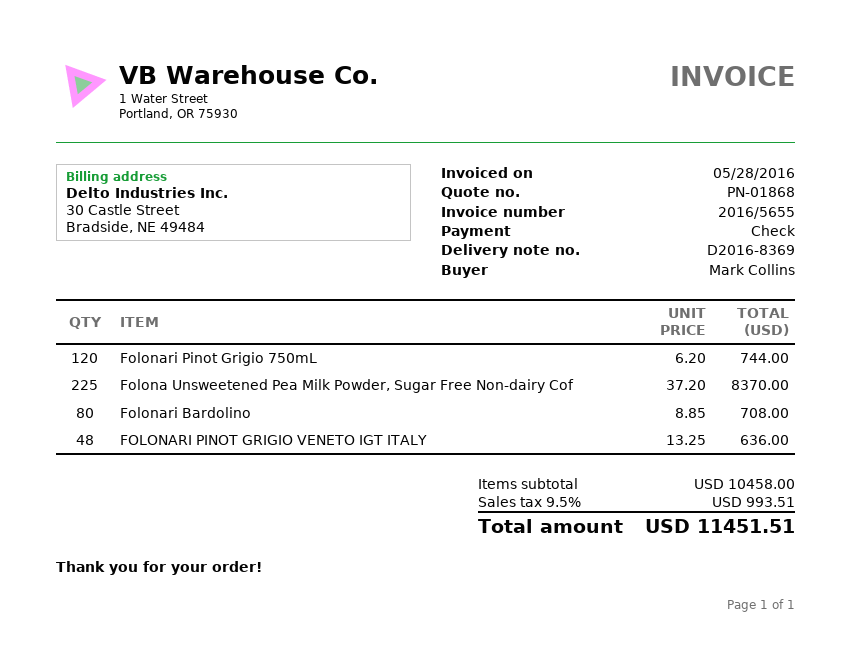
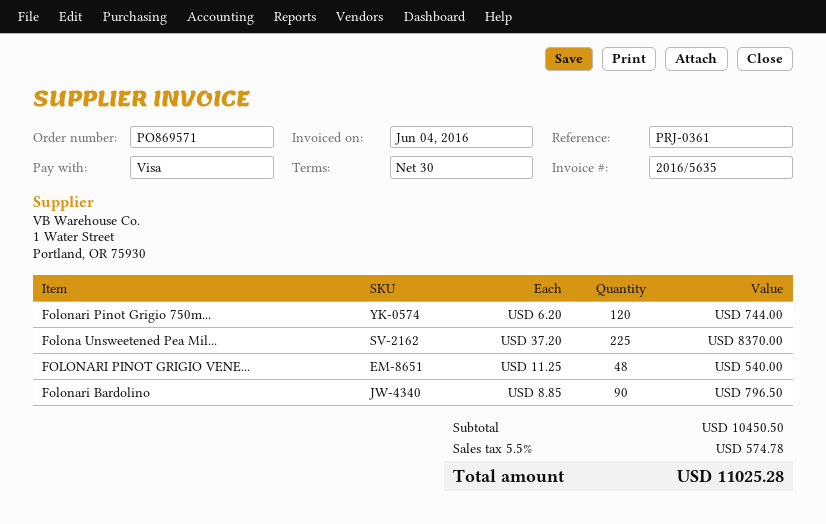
invoice number: 2016/5655 -> 2016/5635
invoice date: 2016-05-28 -> 2016-06-04
payment method: cheque -> Visa
Folonari Bardolino: 80 x 8.85 = 708.00 -> 90 x 8.85 = 796.50
FOLONARI PINOT GRIGIO VENETO IGT ITALY: 48 x 13.25 = 636.00 -> 48 x 11.25 = 540.00
subtotal: 10458.00 -> 10450.50
tax: 9.5% = 993.51 -> 5.5% = 574.78
total: 11451.51 -> 11025.28

